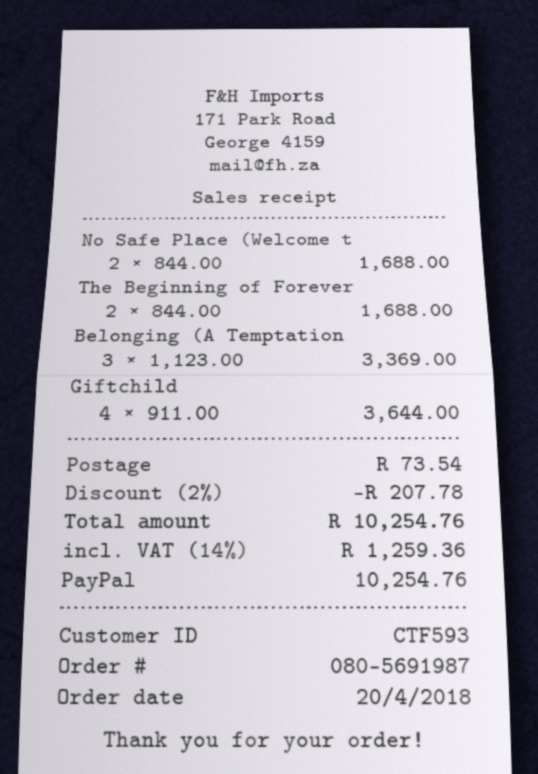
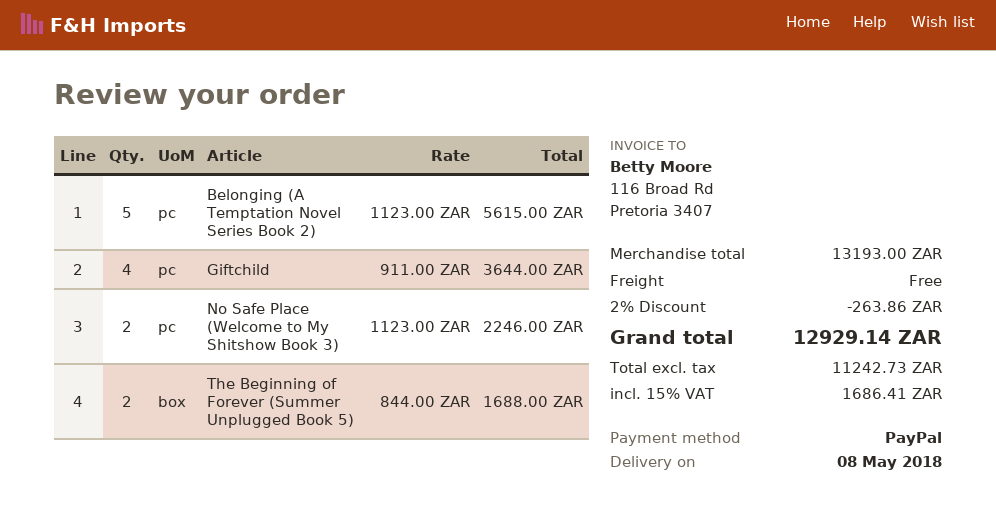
No Safe Place (Welcome t: 2 x 844.00 = 1688.00 -> 2 x 1123.00 = 2246.00
Belonging (A Temptation: 3 x 1123.00 = 3369.00 -> 5 x 1123.00 = 5615.00
discount: 2% = 207.78 -> 2% = 263.86
shipping: 73.54 -> 0.00
tax: 14% = 1259.36 -> 15% = 1686.41
total: 10254.76 -> 12929.14

